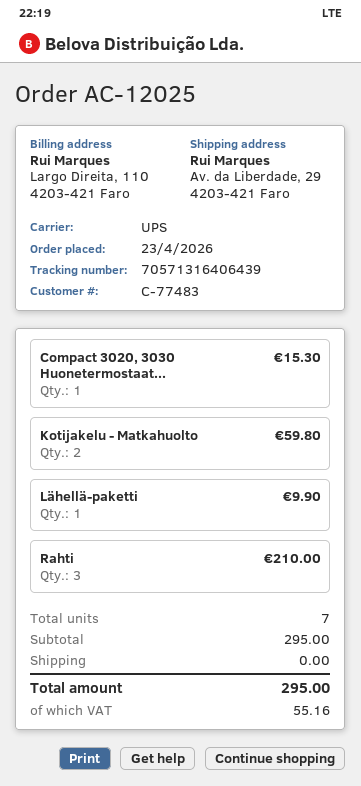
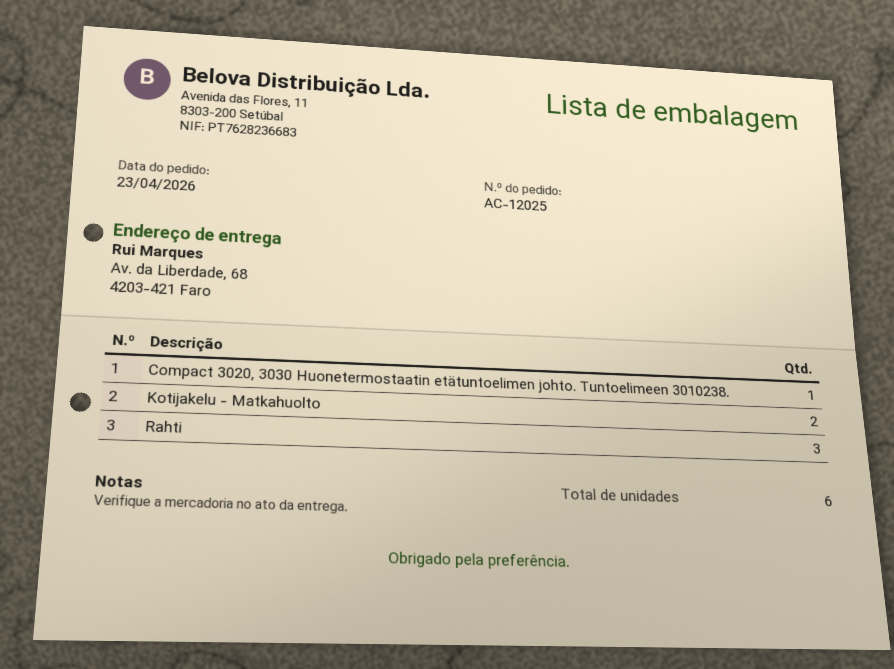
ship to: Av. da Liberdade, 29, 4203-421 Faro -> Av. da Liberdade, 68, 4203-421 Faro
Lähellä-paketti: 1 -> none
total quantity: 7 -> 6

